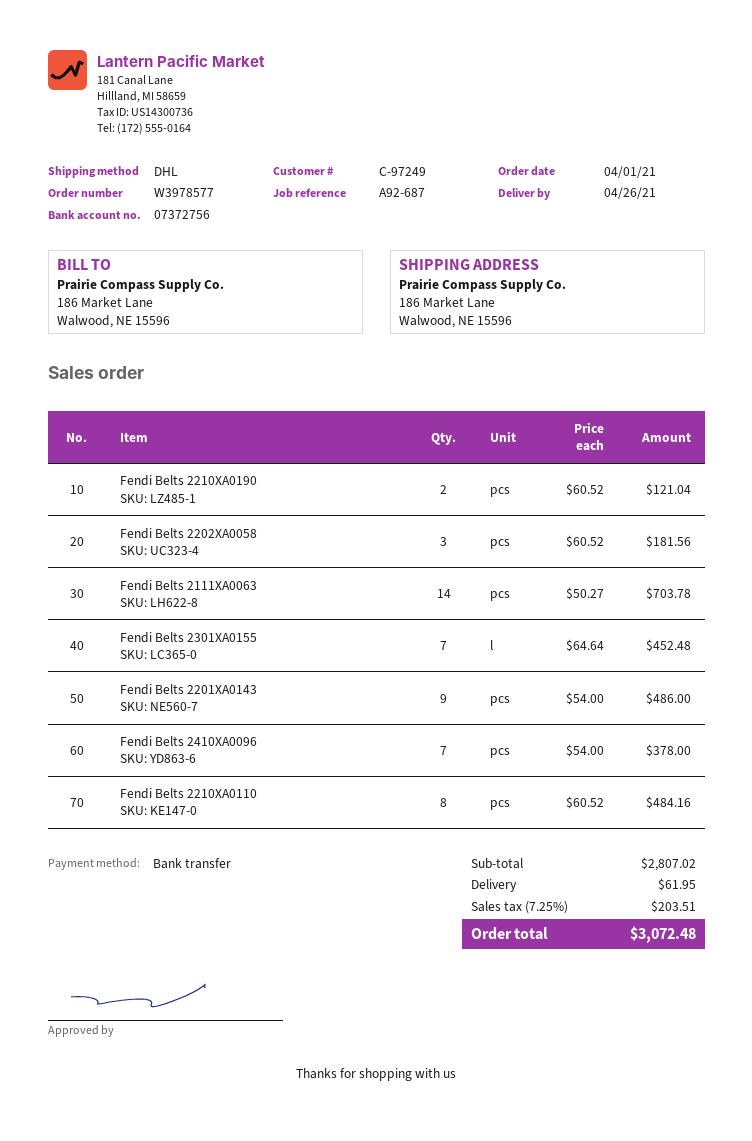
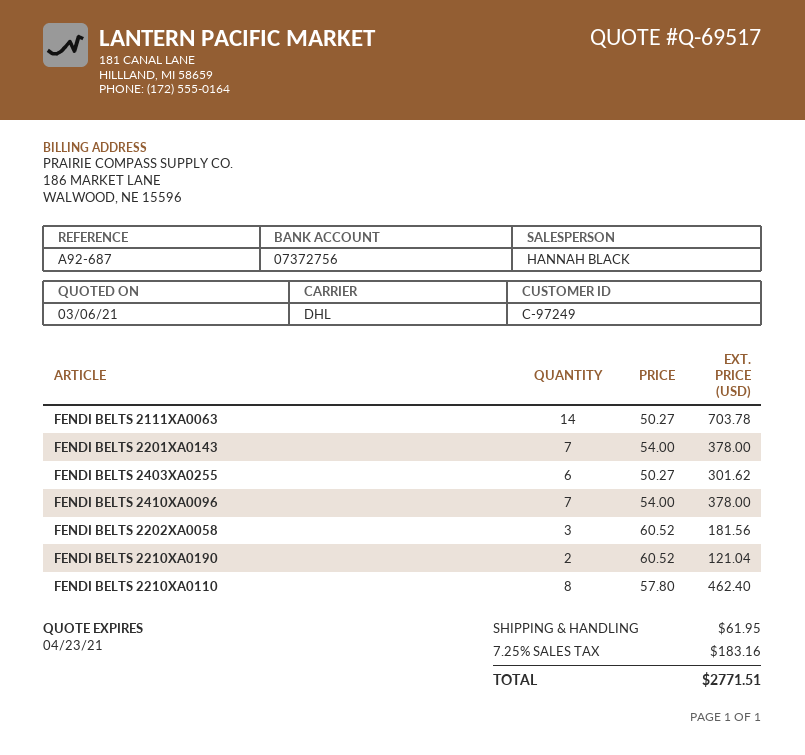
Fendi Belts 2301XA0155: 7 x 64.64 = 452.48 -> none
Fendi Belts 2201XA0143: 9 x 54.00 = 486.00 -> 7 x 54.00 = 378.00
Fendi Belts 2210XA0110: 8 x 60.52 = 484.16 -> 8 x 57.80 = 462.40
FENDI BELTS 2403XA0255: none -> 6 x 50.27 = 301.62
tax: 7.25% = 203.51 -> 7.25% = 183.16
total: 3072.48 -> 2771.51

